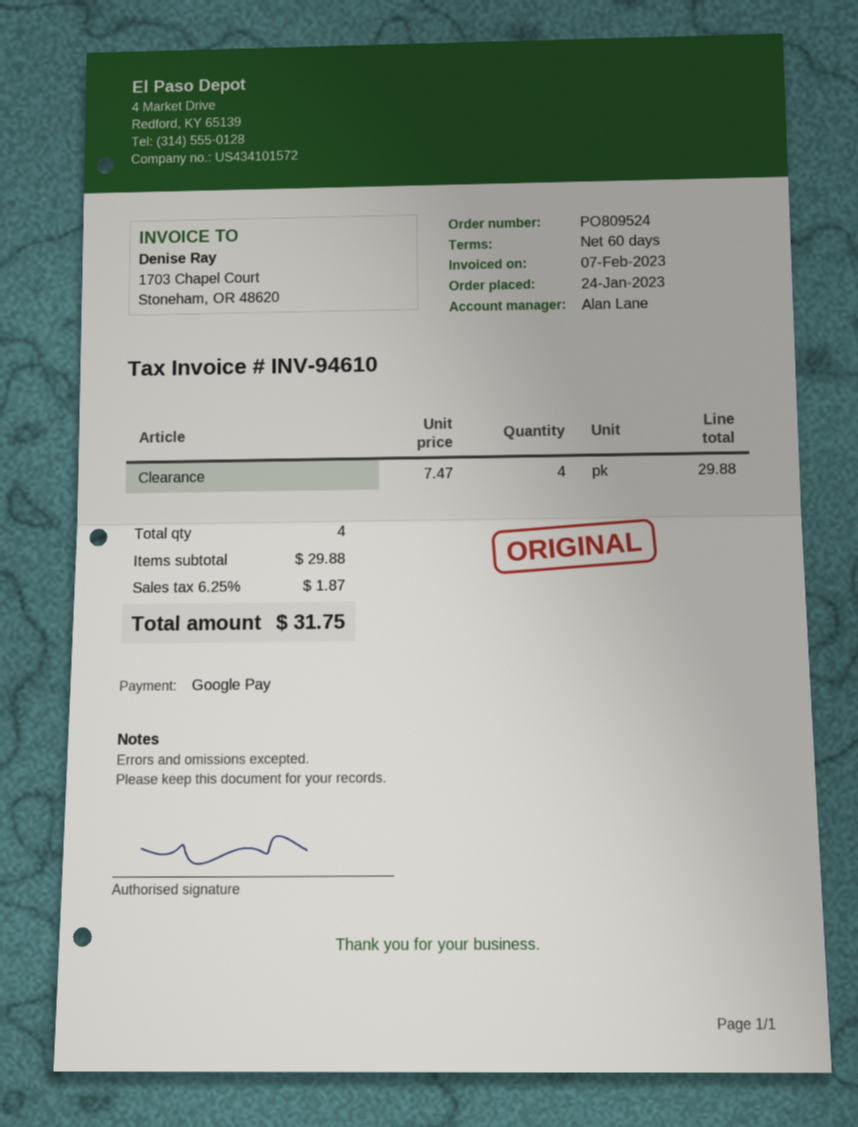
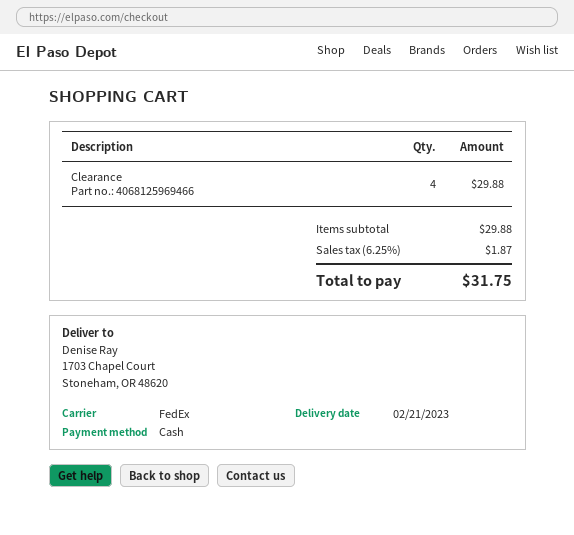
payment method: Google Pay -> cash

